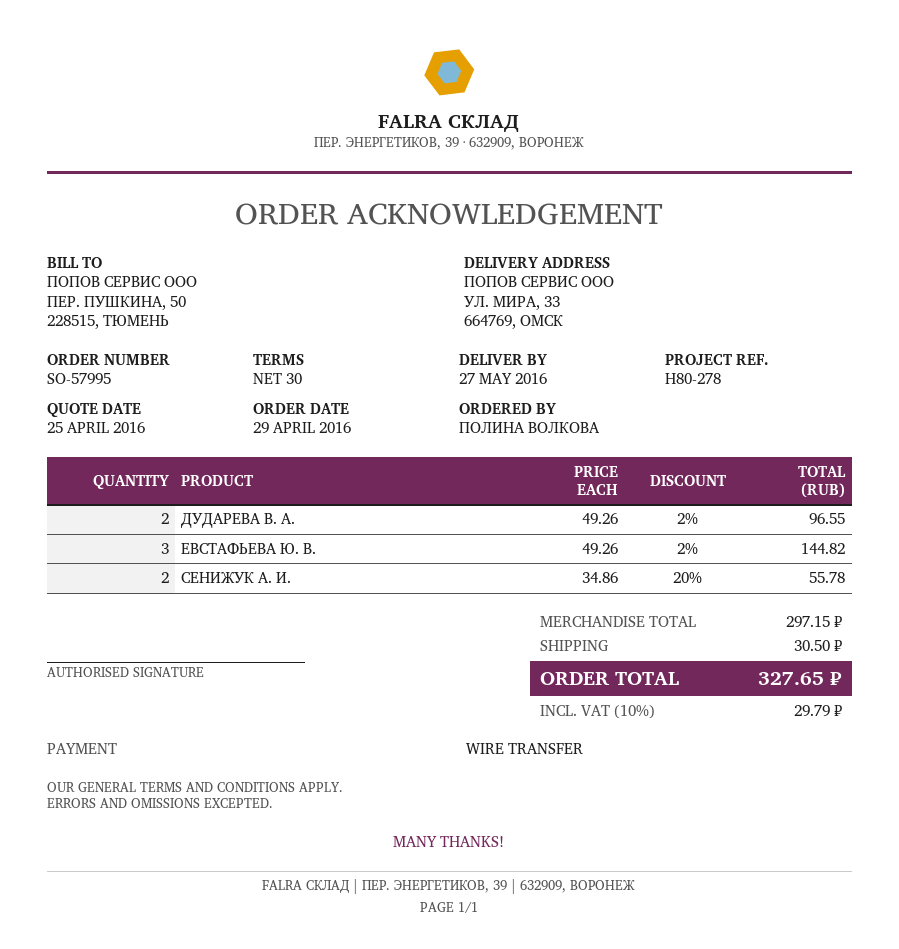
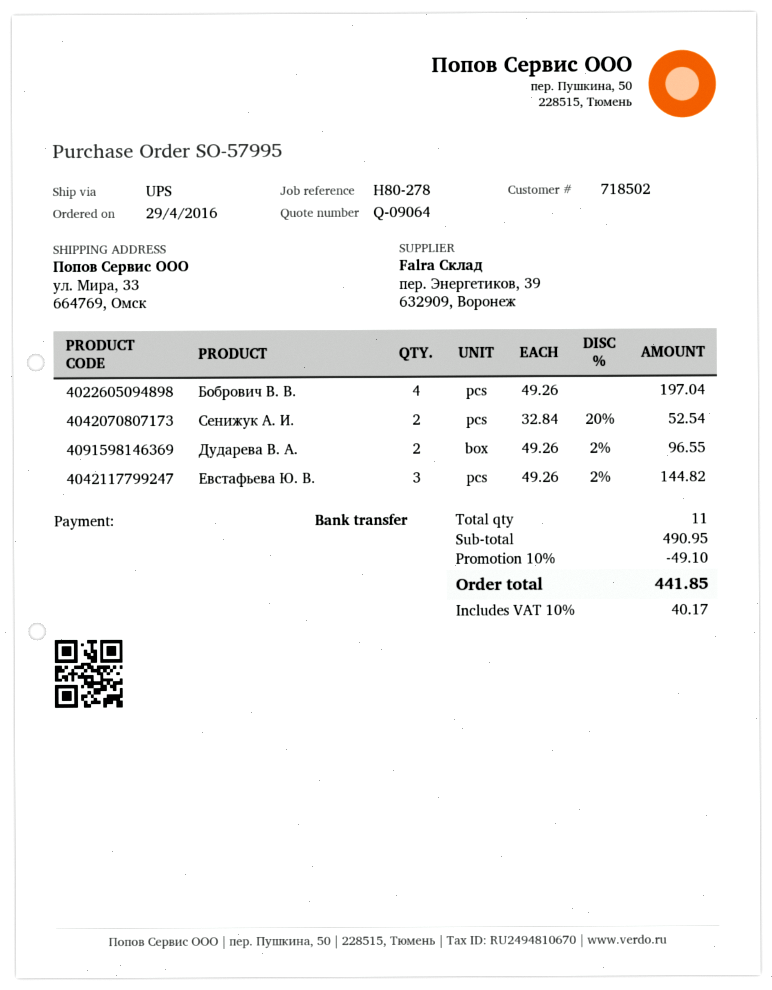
СЕНИЖУК А. И.: 2 x 34.86 - 20% = 55.78 -> 2 x 32.84 - 20% = 52.54
Бобрович В. В.: none -> 4 x 49.26 = 197.04
subtotal: 297.15 -> 490.95
discount: none -> 10% = 49.10
shipping: 30.50 -> none
tax: 10% = 29.79 -> 10% = 40.17
total: 327.65 -> 441.85

